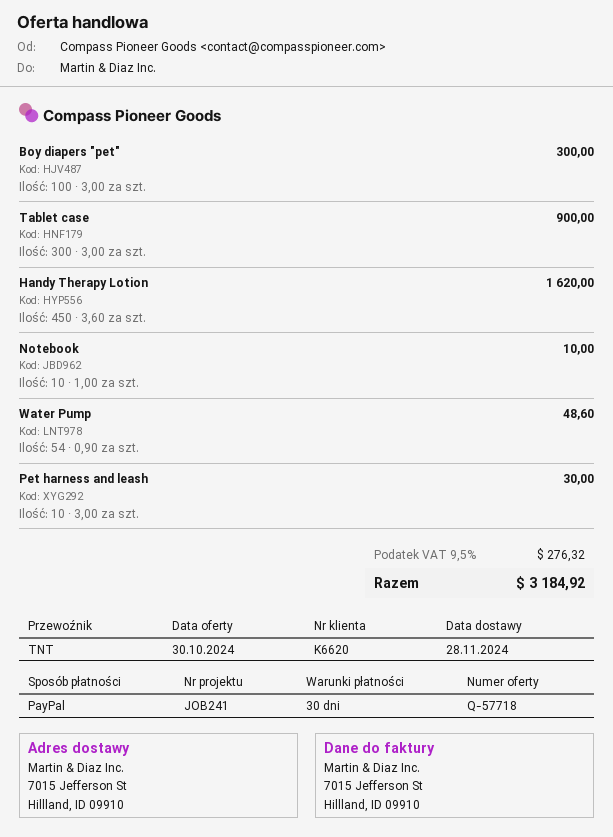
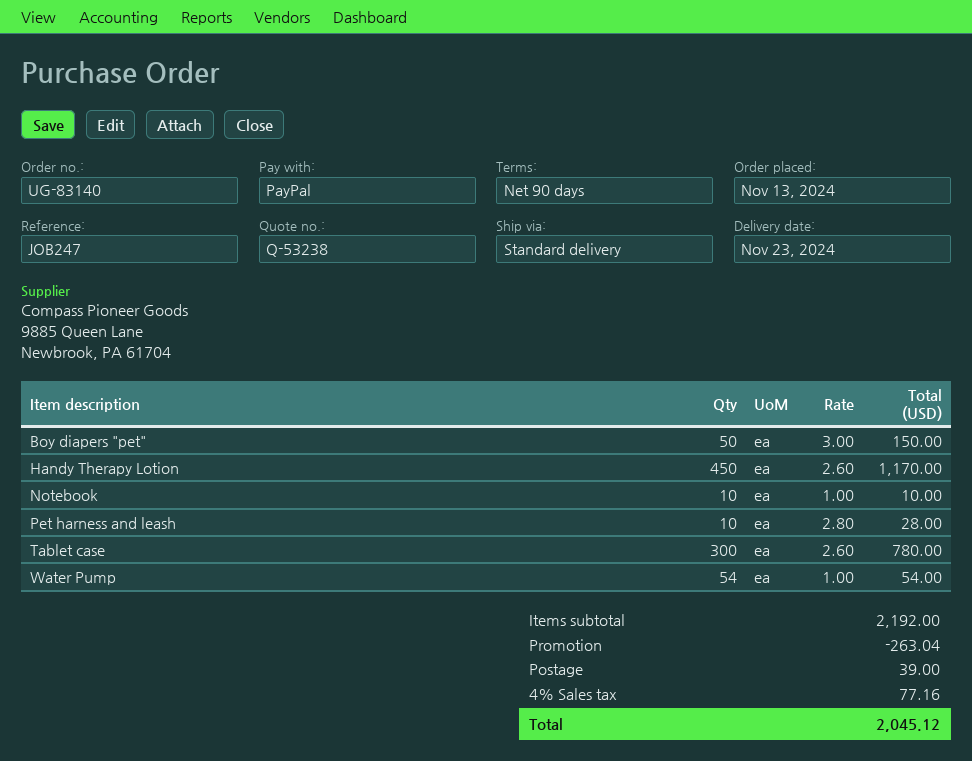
quote number: Q-57718 -> Q-53238
delivery date: 2024-11-28 -> 2024-11-23
payment terms: 30 days -> 90 days
reference: JOB241 -> JOB247
shipping method: TNT -> standard
Boy diapers "pet": 100 x 3.00 = 300.00 -> 50 x 3.00 = 150.00
Tablet case: 300 x 3.00 = 900.00 -> 300 x 2.60 = 780.00
Handy Therapy Lotion: 450 x 3.60 = 1620.00 -> 450 x 2.60 = 1170.00
Water Pump: 54 x 0.90 = 48.60 -> 54 x 1.00 = 54.00
Pet harness and leash: 10 x 3.00 = 30.00 -> 10 x 2.80 = 28.00
discount: none -> 263.04
shipping: none -> 39.00
tax: 9.5% = 276.32 -> 4% = 77.16
total: 3184.92 -> 2045.12

